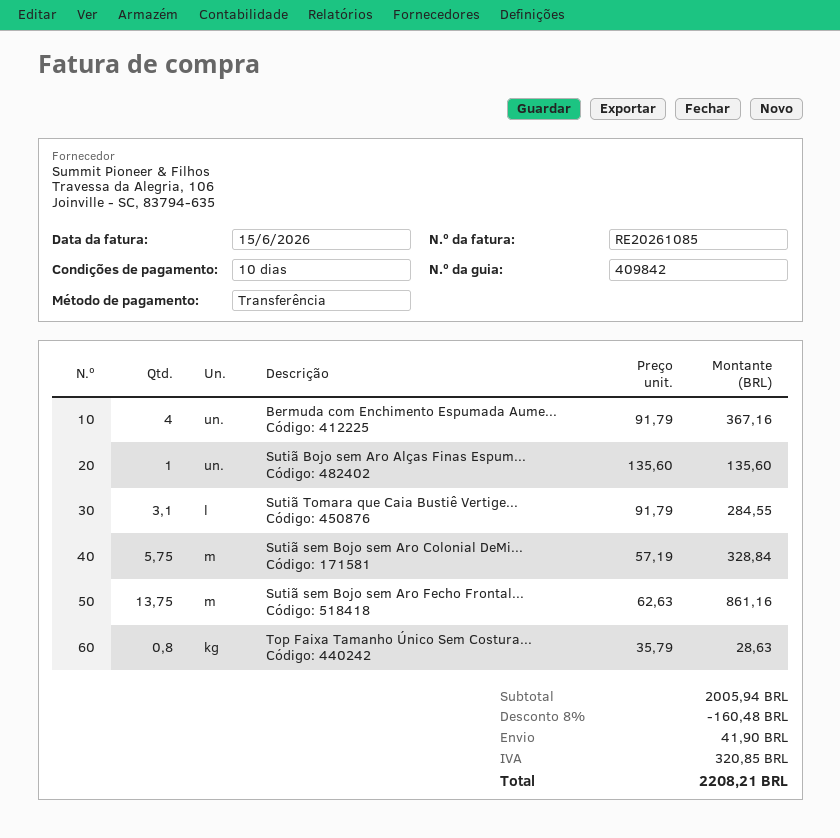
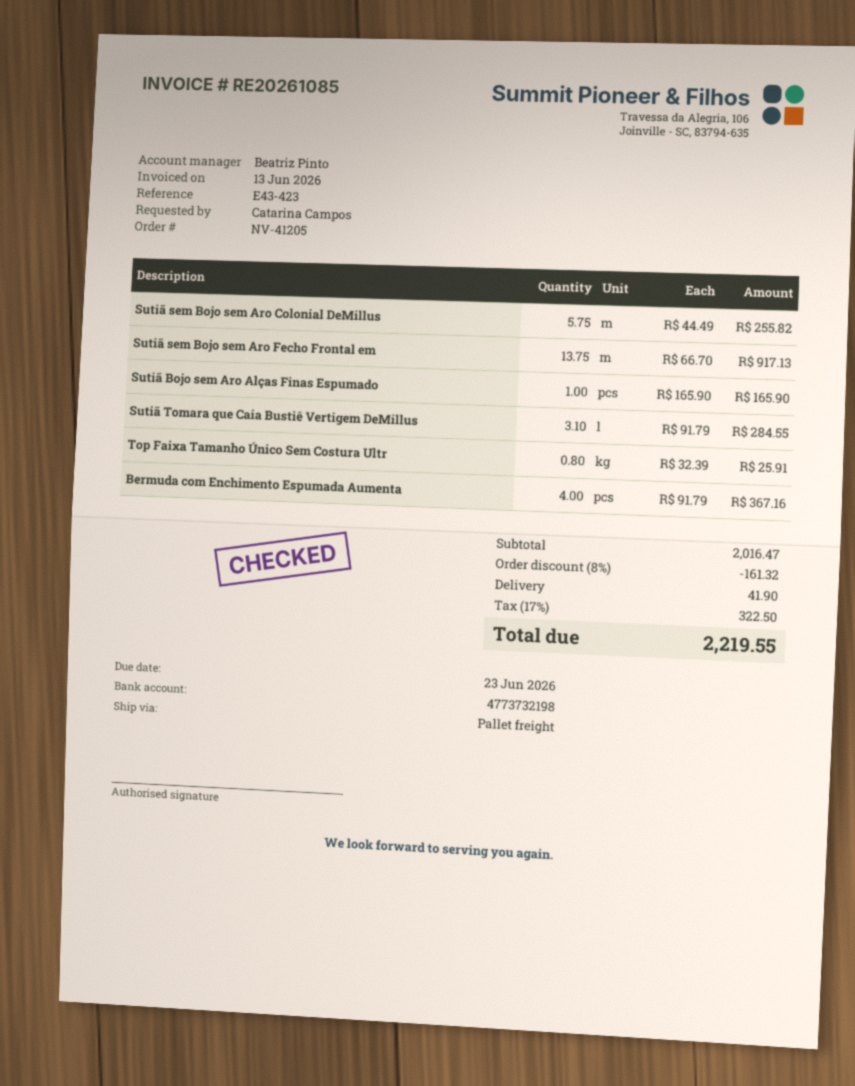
invoice date: 2026-06-15 -> 2026-06-13
Sutiã Bojo sem Aro Alças Finas Espum...: 1 x 135.60 = 135.60 -> 1 x 165.90 = 165.90
Sutiã sem Bojo sem Aro Colonial DeMi...: 5.75 x 57.19 = 328.84 -> 5.75 x 44.49 = 255.82
Sutiã sem Bojo sem Aro Fecho Frontal...: 13.75 x 62.63 = 861.16 -> 13.75 x 66.70 = 917.13
Top Faixa Tamanho Único Sem Costura...: 0.8 x 35.79 = 28.63 -> 0.8 x 32.39 = 25.91
subtotal: 2005.94 -> 2016.47
discount: 8% = 160.48 -> 8% = 161.32
tax: 320.85 -> 322.50
total: 2208.21 -> 2219.55

